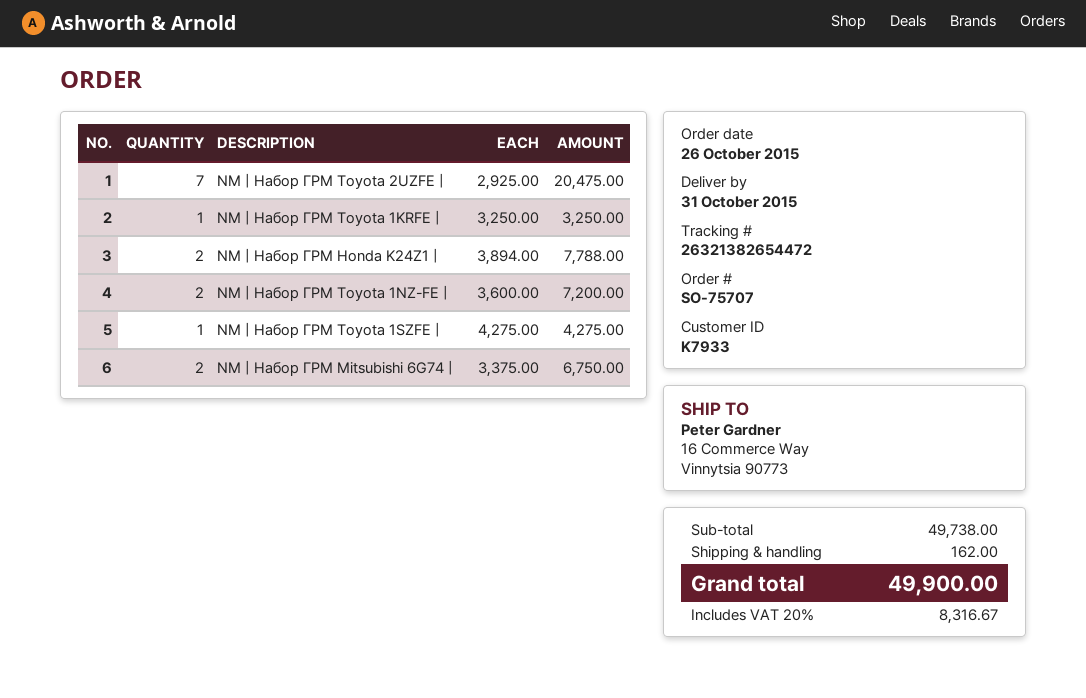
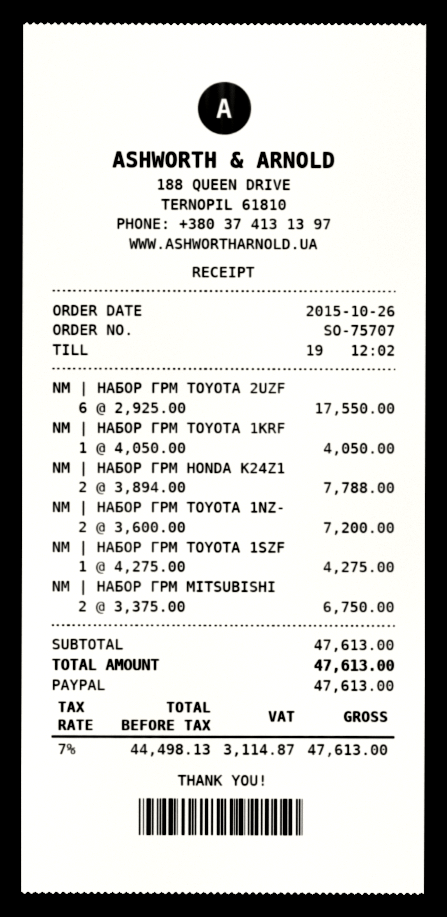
NM | Набор ГРМ Toyota 2UZFE |: 7 x 2925.00 = 20475.00 -> 6 x 2925.00 = 17550.00
NM | Набор ГРМ Toyota 1KRFE |: 1 x 3250.00 = 3250.00 -> 1 x 4050.00 = 4050.00
subtotal: 49738.00 -> 47613.00
shipping: 162.00 -> none
tax: 20% = 8316.67 -> 7% = 3114.87
total: 49900.00 -> 47613.00

